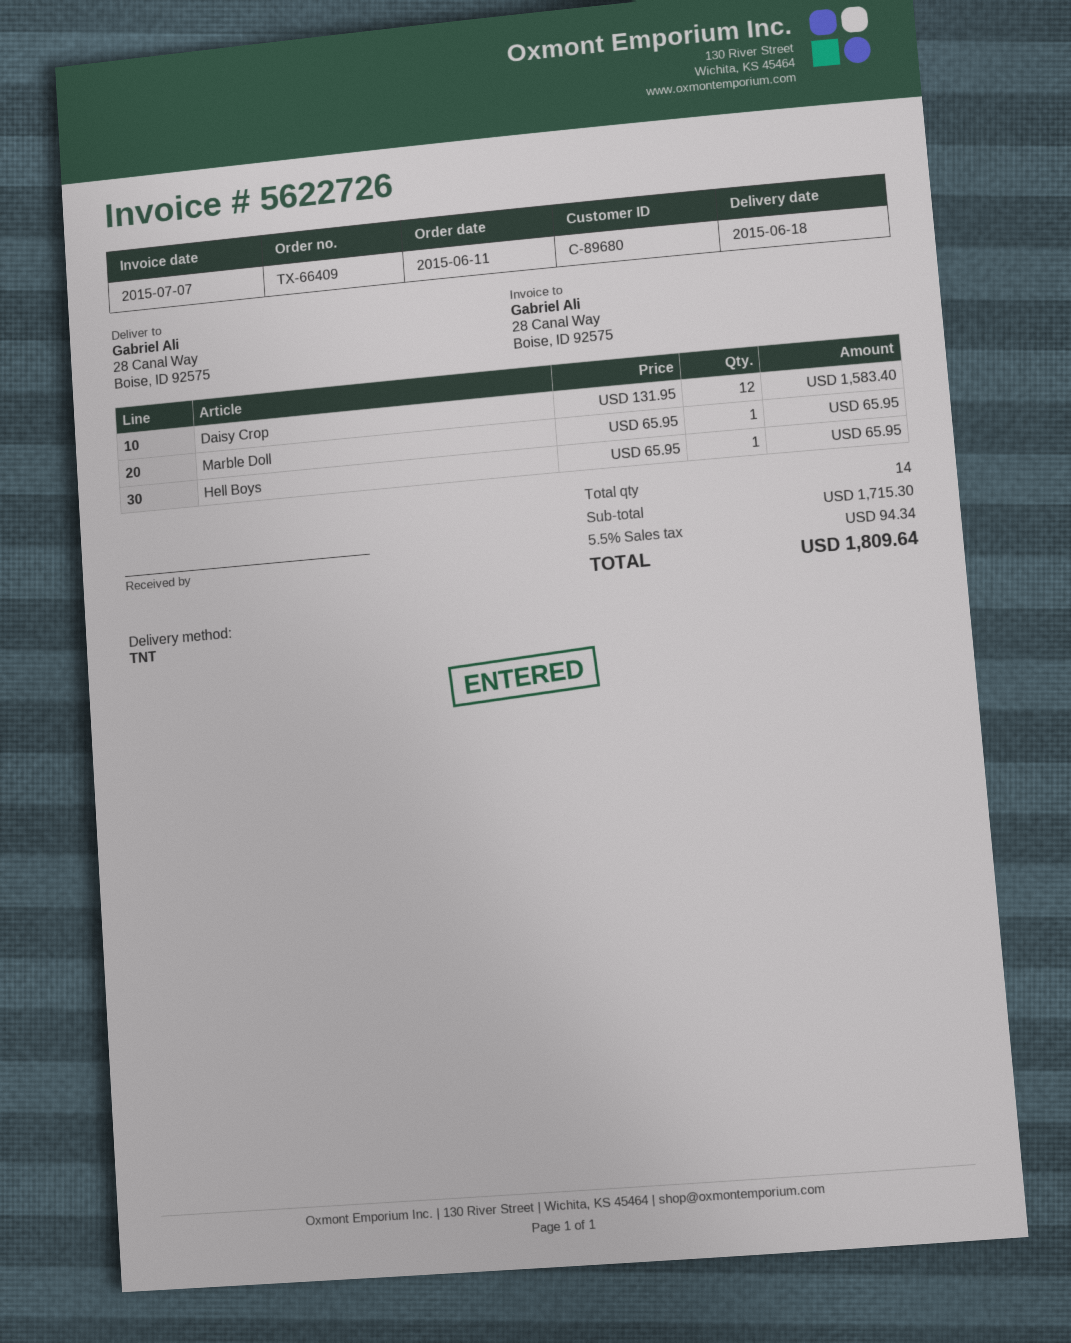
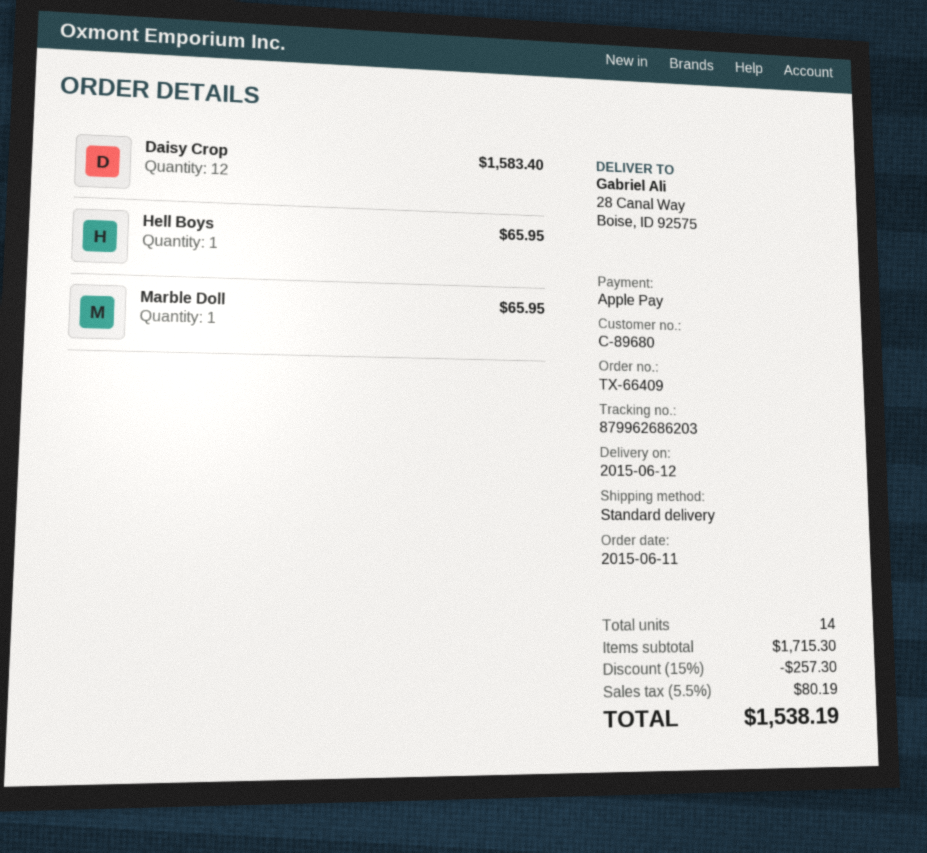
delivery date: 2015-06-18 -> 2015-06-12
shipping method: TNT -> standard
discount: none -> 15% = 257.30
tax: 5.5% = 94.34 -> 5.5% = 80.19
total: 1809.64 -> 1538.19

